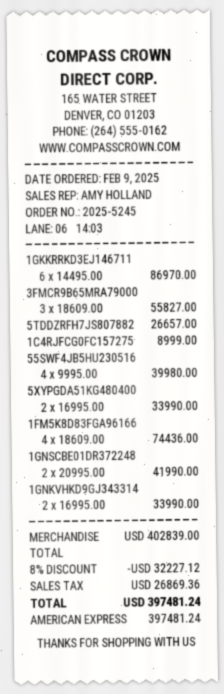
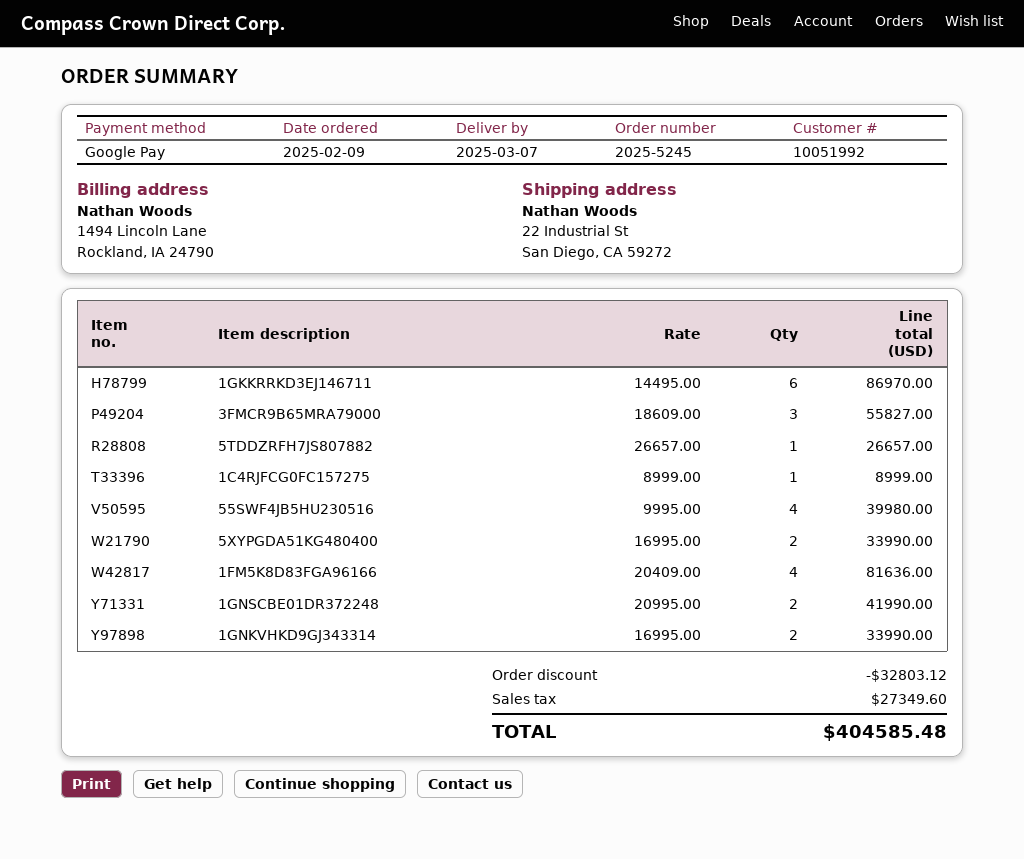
payment method: American Express -> Google Pay
1FM5K8D83FGA96166: 4 x 18609.00 = 74436.00 -> 4 x 20409.00 = 81636.00
discount: 32227.12 -> 32803.12
tax: 26869.36 -> 27349.60
total: 397481.24 -> 404585.48

